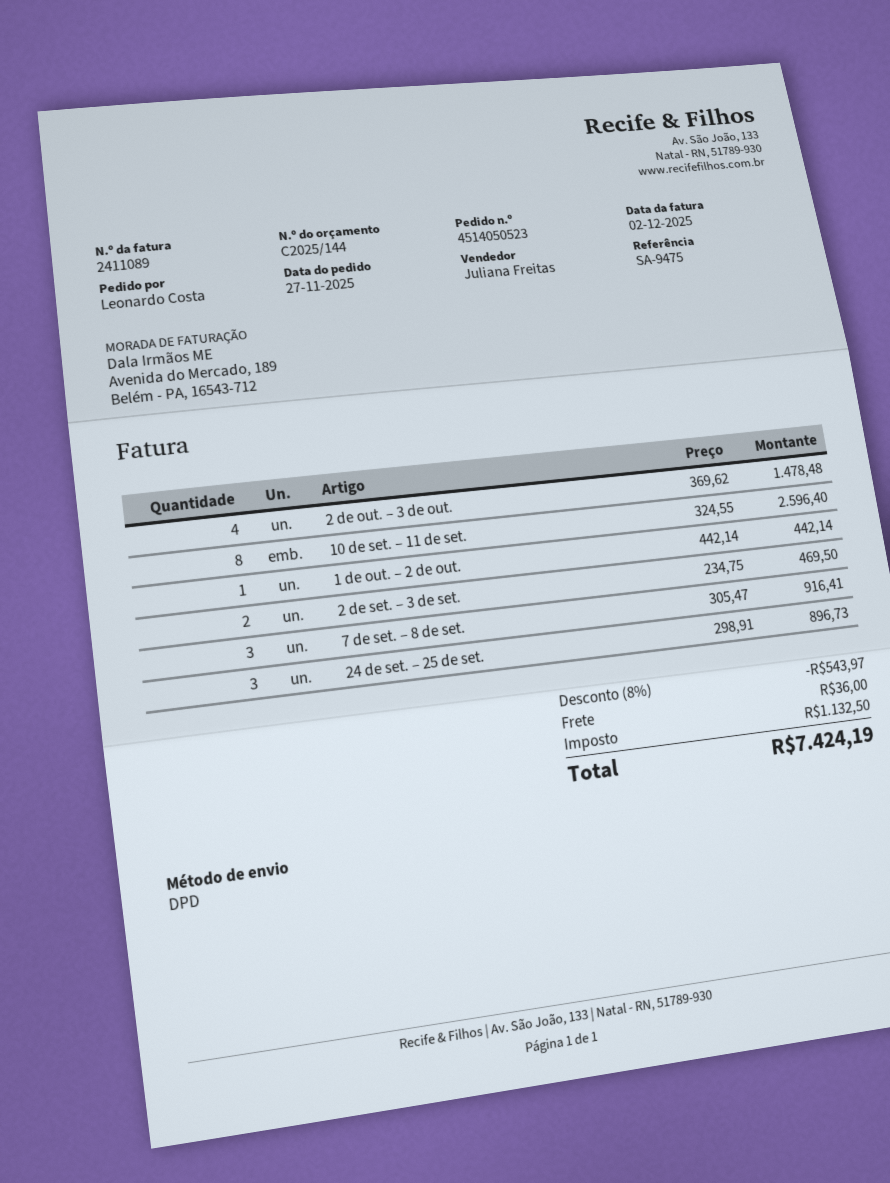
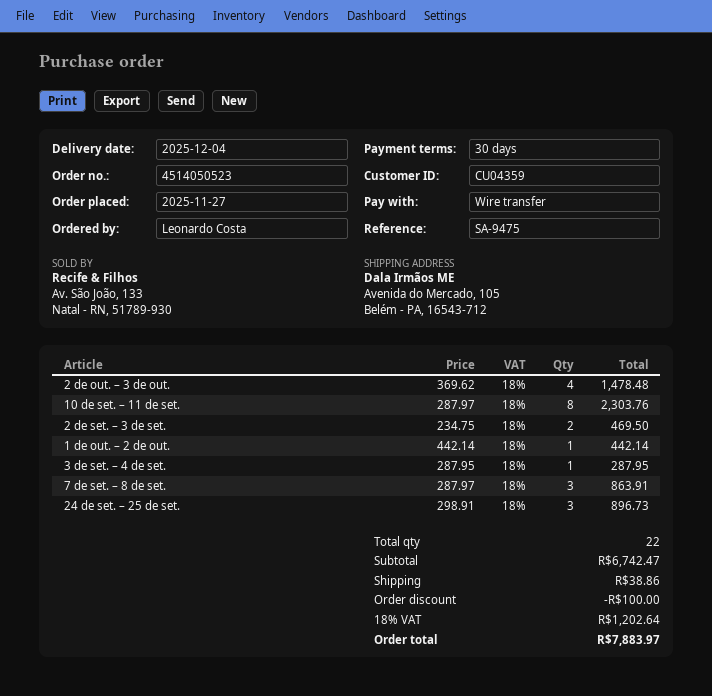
10 de set. – 11 de set.: 8 x 324.55 = 2596.40 -> 8 x 287.97 = 2303.76
7 de set. – 8 de set.: 3 x 305.47 = 916.41 -> 3 x 287.97 = 863.91
3 de set. – 4 de set.: none -> 1 x 287.95 = 287.95
discount: 543.97 -> 100.00
shipping: 36.00 -> 38.86
tax: 1132.50 -> 1202.64
total: 7424.19 -> 7883.97

